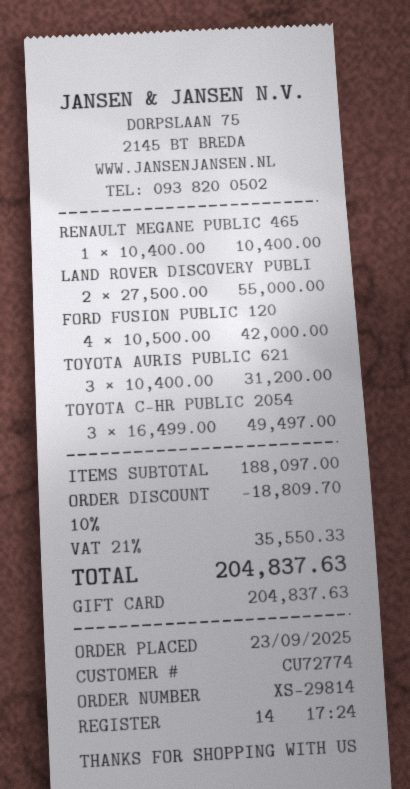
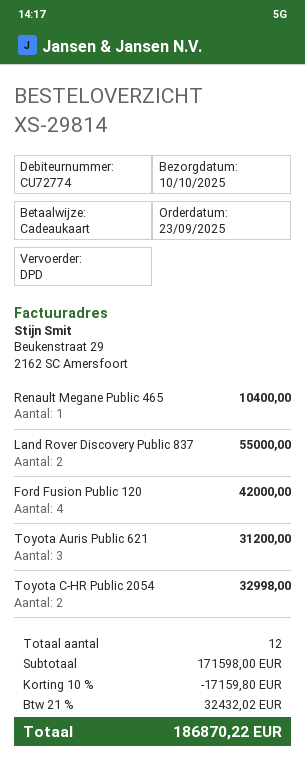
TOYOTA C-HR PUBLIC 2054: 3 for 49497.00 -> 2 for 32998.00
subtotal: 188097.00 -> 171598.00
discount: 10% = 18809.70 -> 10% = 17159.80
tax: 21% = 35550.33 -> 21% = 32432.02
total: 204837.63 -> 186870.22

